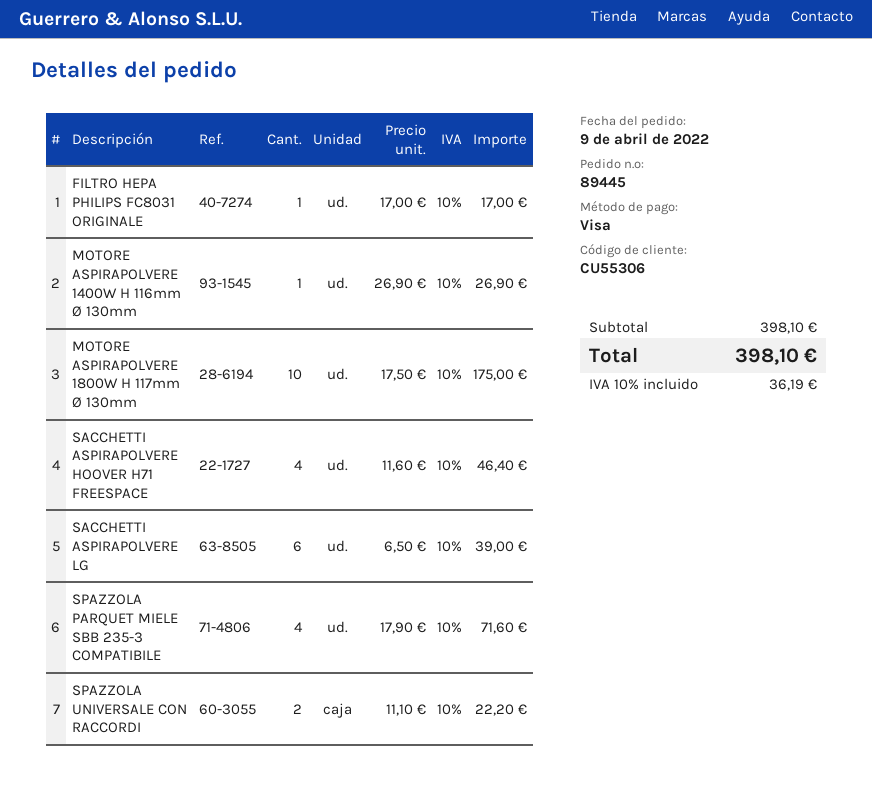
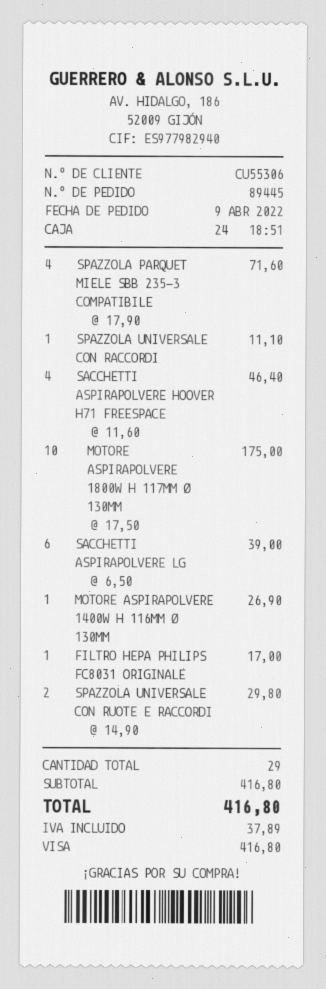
SPAZZOLA UNIVERSALE CON RACCORDI: 2 x 11.10 = 22.20 -> 1 x 11.10 = 11.10
SPAZZOLA UNIVERSALE CON RUOTE E RACCORDI: none -> 2 x 14.90 = 29.80
subtotal: 398.10 -> 416.80
tax: 36.19 -> 37.89
total: 398.10 -> 416.80

